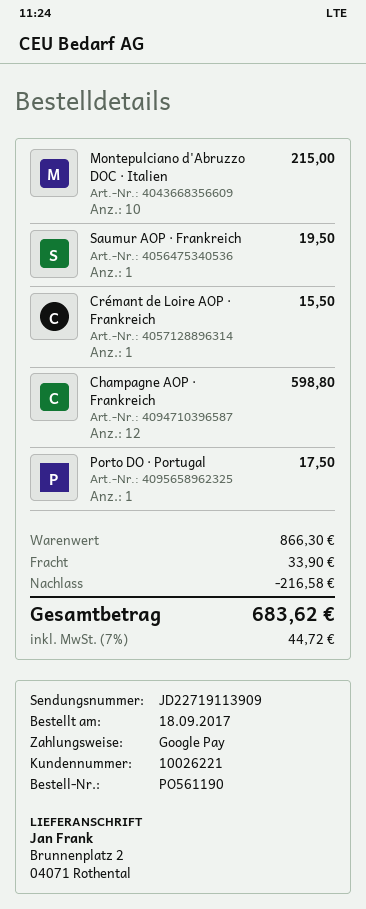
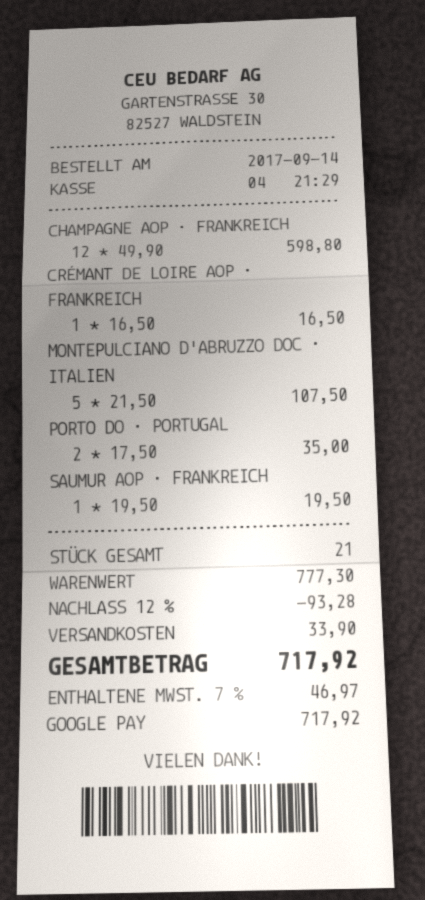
order date: 2017-09-18 -> 2017-09-14
Montepulciano d'Abruzzo DOC · Italien: 10 for 215.00 -> 5 for 107.50
Crémant de Loire AOP · Frankreich: 1 for 15.50 -> 1 for 16.50
Porto DO · Portugal: 1 for 17.50 -> 2 for 35.00
subtotal: 866.30 -> 777.30
discount: 216.58 -> 93.28
tax: 7% = 44.72 -> 7% = 46.97
total: 683.62 -> 717.92

